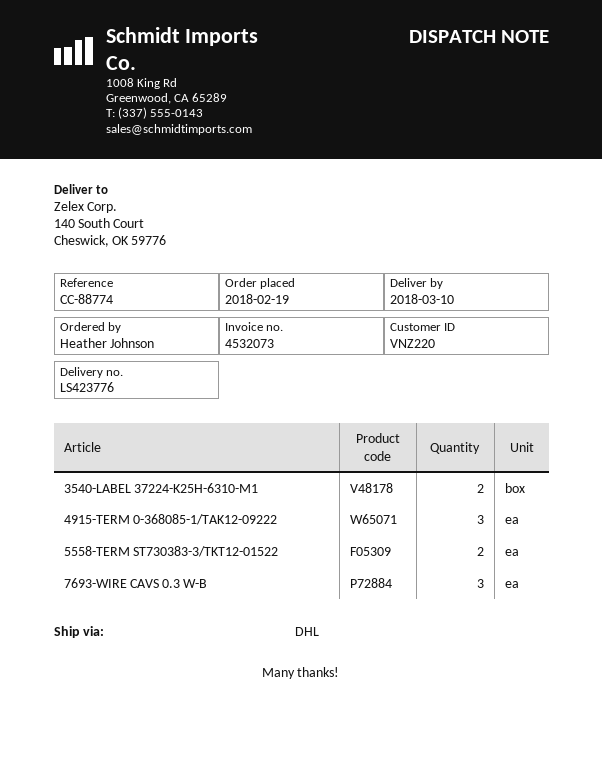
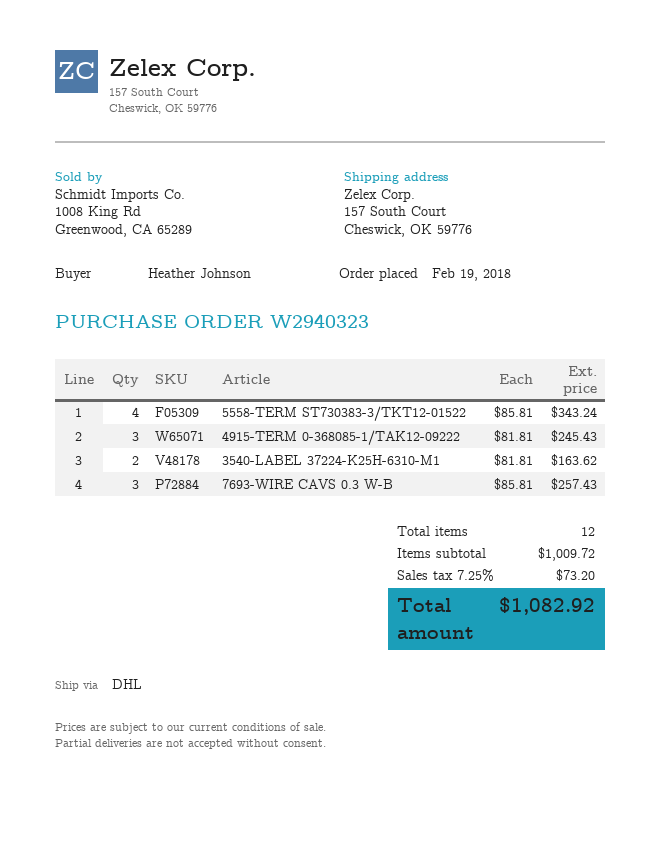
ship to: 140 South Court, Cheswick, OK 59776 -> 157 South Court, Cheswick, OK 59776
5558-TERM ST730383-3/TKT12-01522: 2 -> 4

